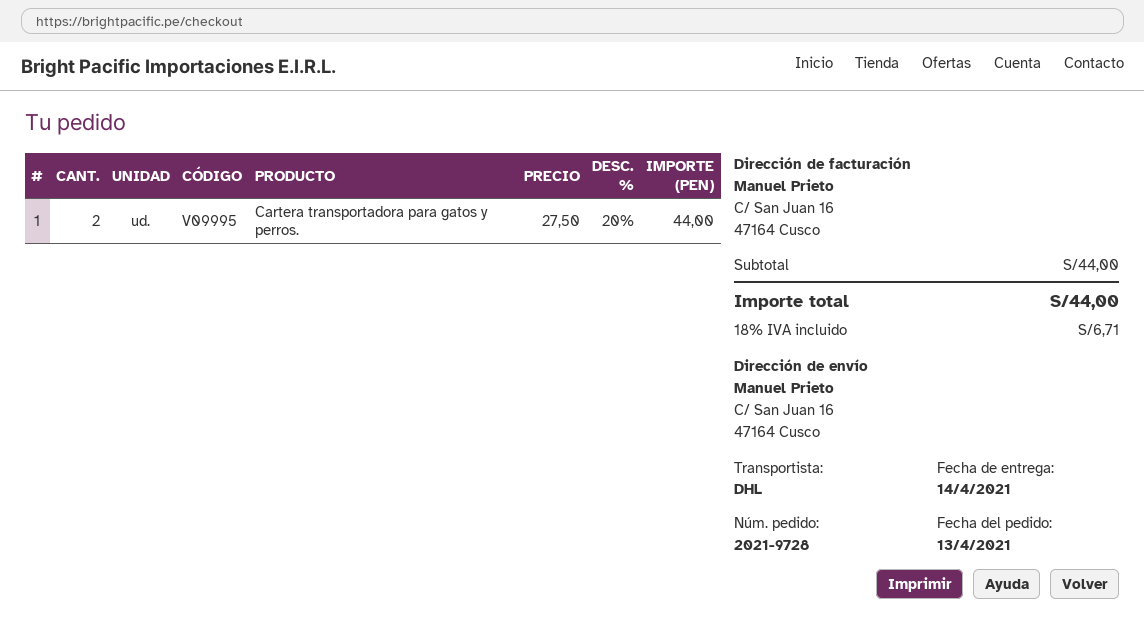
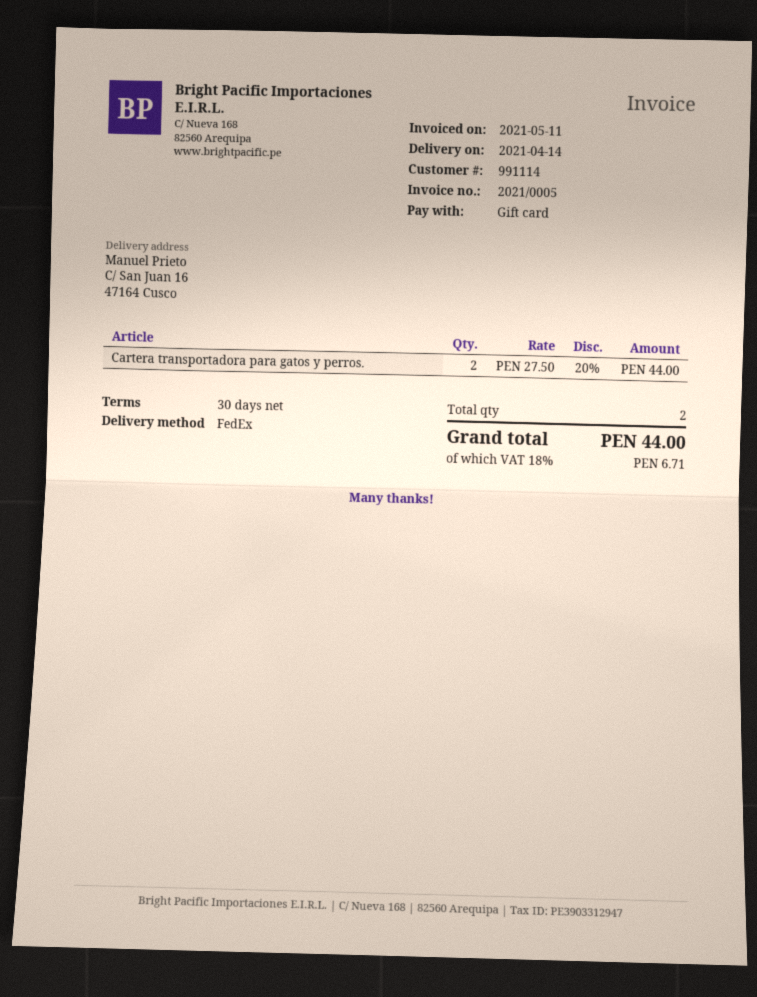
shipping method: DHL -> FedEx

